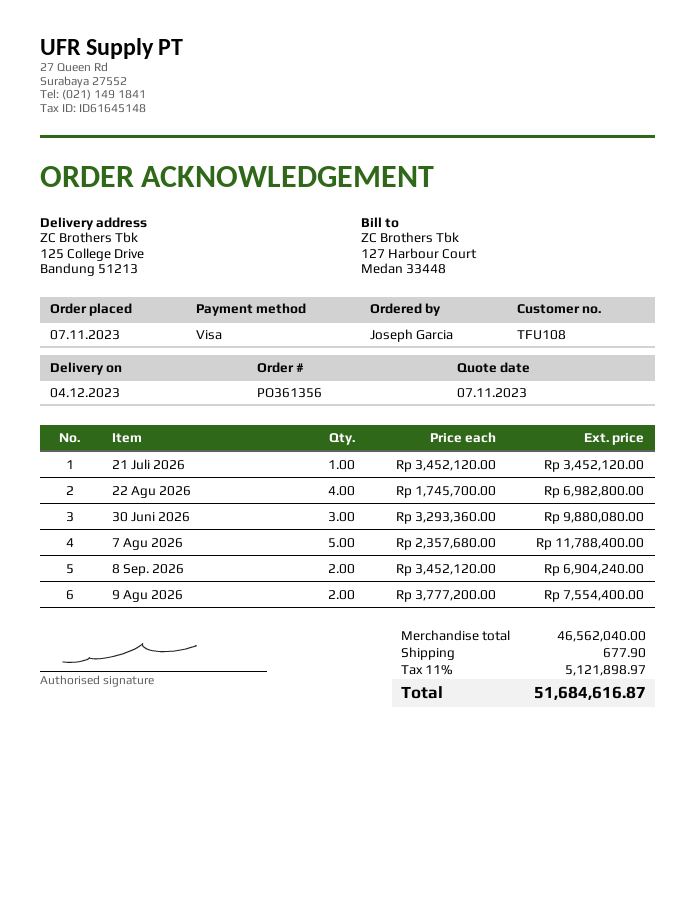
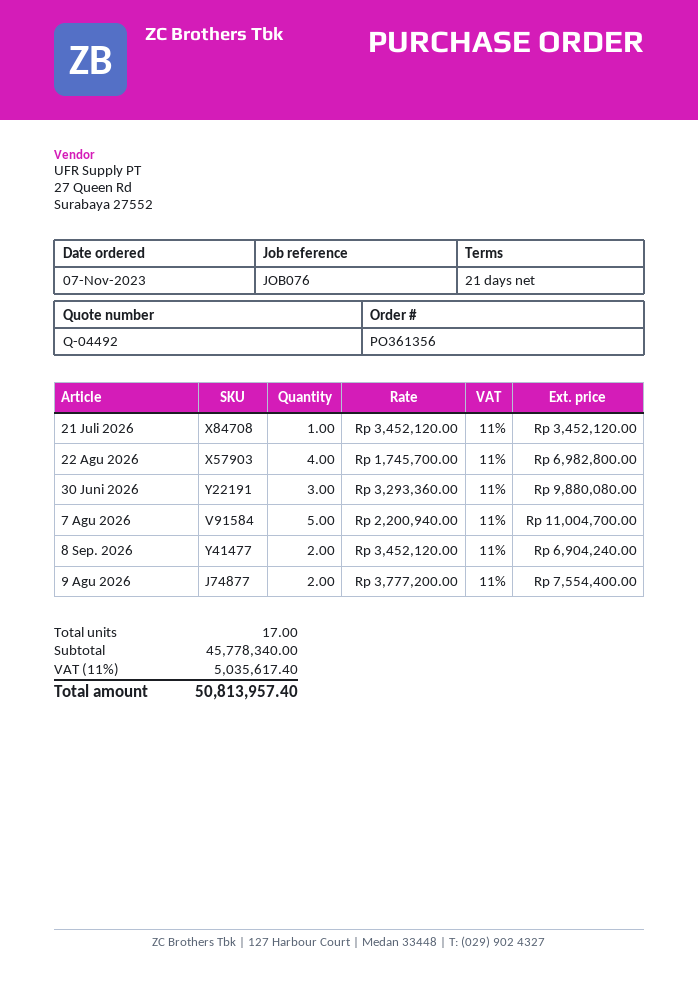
7 Agu 2026: 5 x 2357680.00 = 11788400.00 -> 5 x 2200940.00 = 11004700.00
subtotal: 46562040.00 -> 45778340.00
shipping: 677.90 -> none
tax: 11% = 5121898.97 -> 11% = 5035617.40
total: 51684616.87 -> 50813957.40

